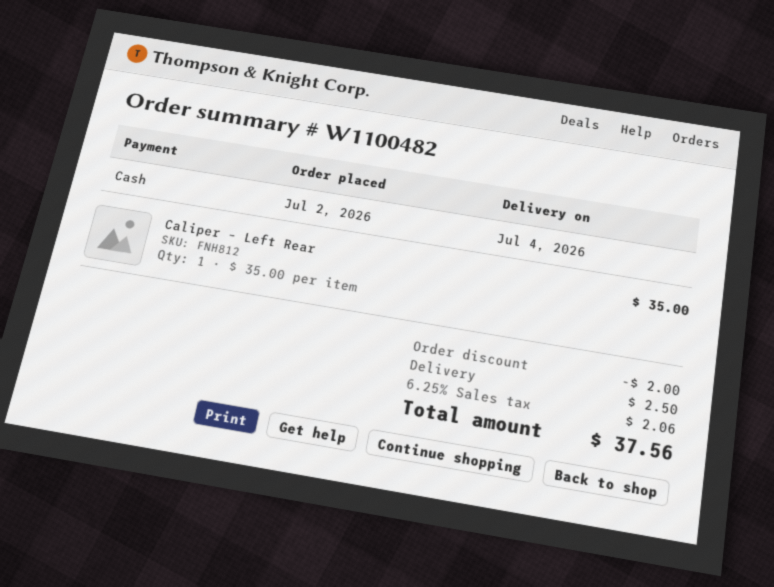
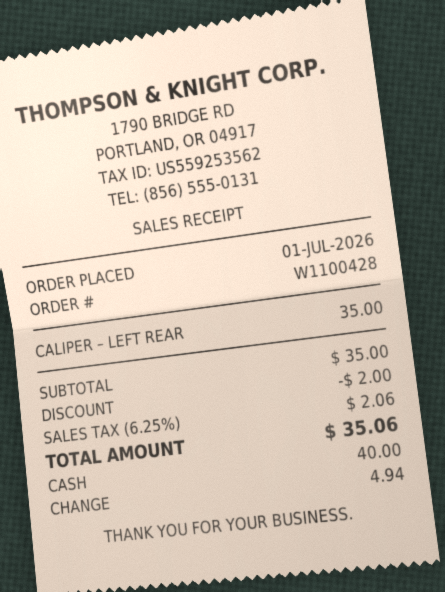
order number: W1100482 -> W1100428
order date: 2026-07-02 -> 2026-07-01
shipping: 2.50 -> none
total: 37.56 -> 35.06

